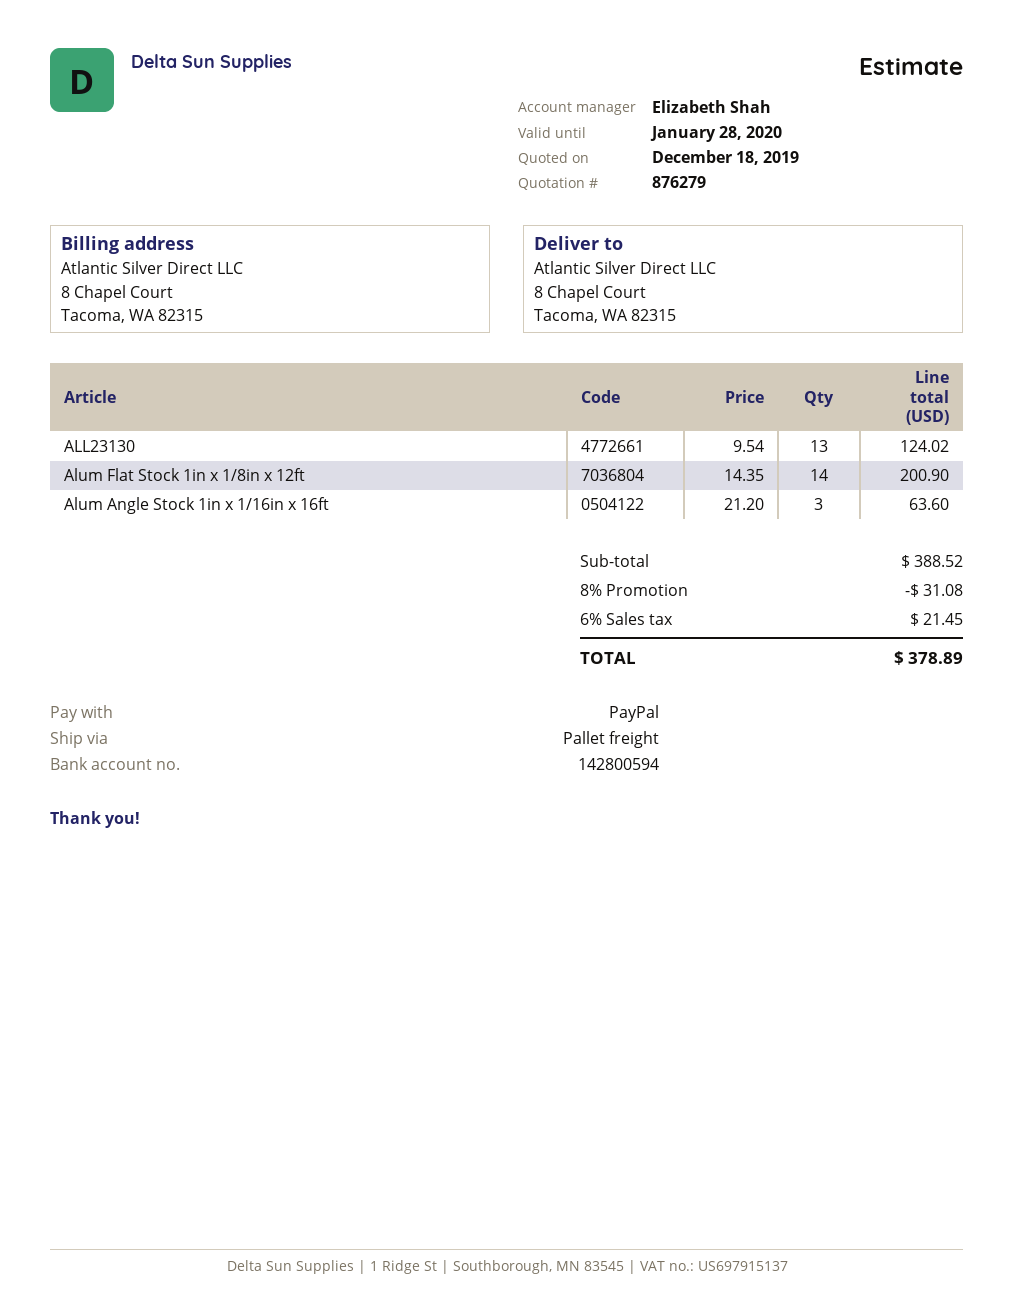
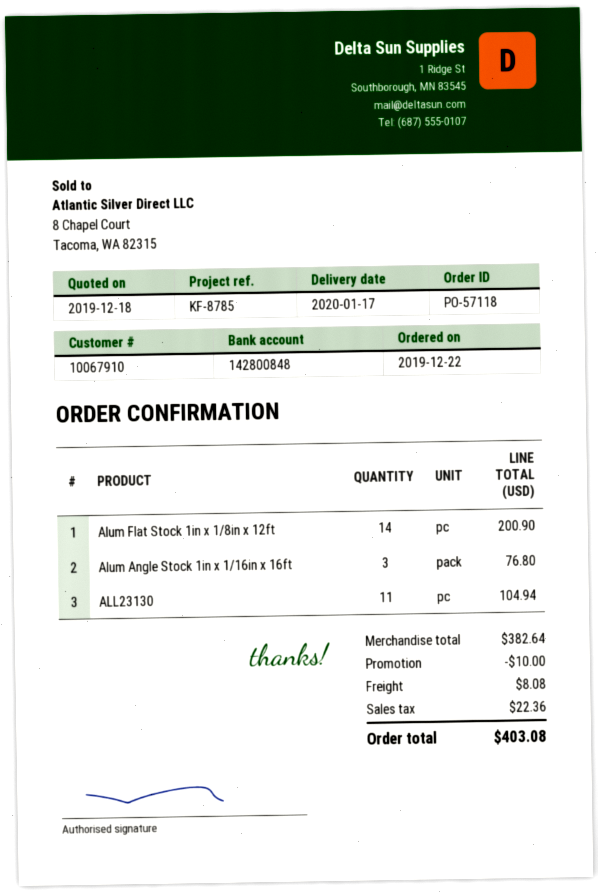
bank account: 142800594 -> 142800848
ALL23130: 13 for 124.02 -> 11 for 104.94
Alum Angle Stock 1in x 1/16in x 16ft: 3 for 63.60 -> 3 for 76.80
subtotal: 388.52 -> 382.64
discount: 31.08 -> 10.00
shipping: none -> 8.08
tax: 21.45 -> 22.36
total: 378.89 -> 403.08

